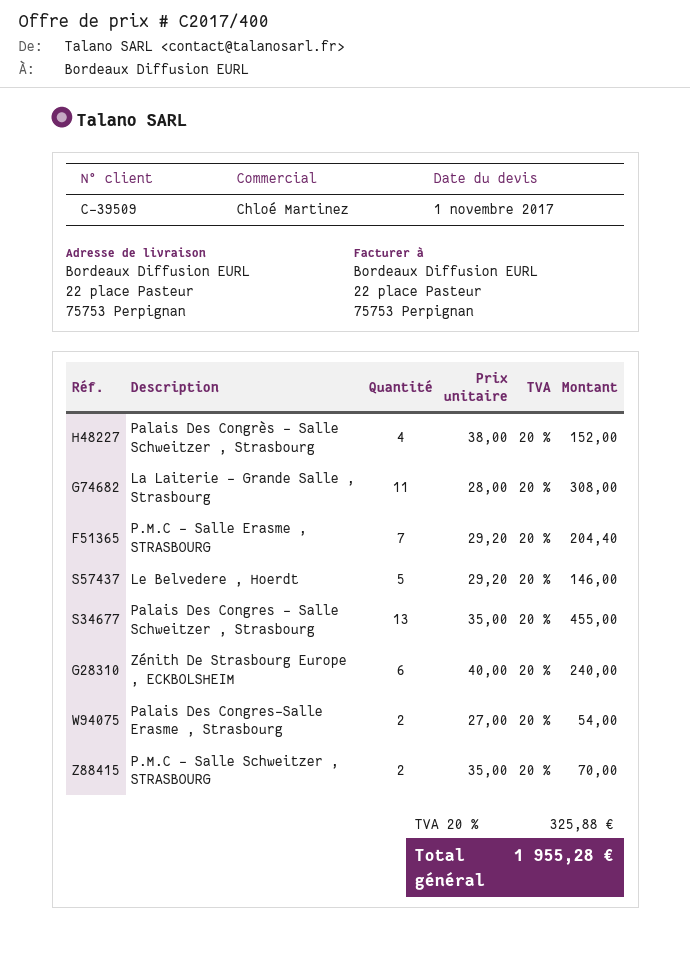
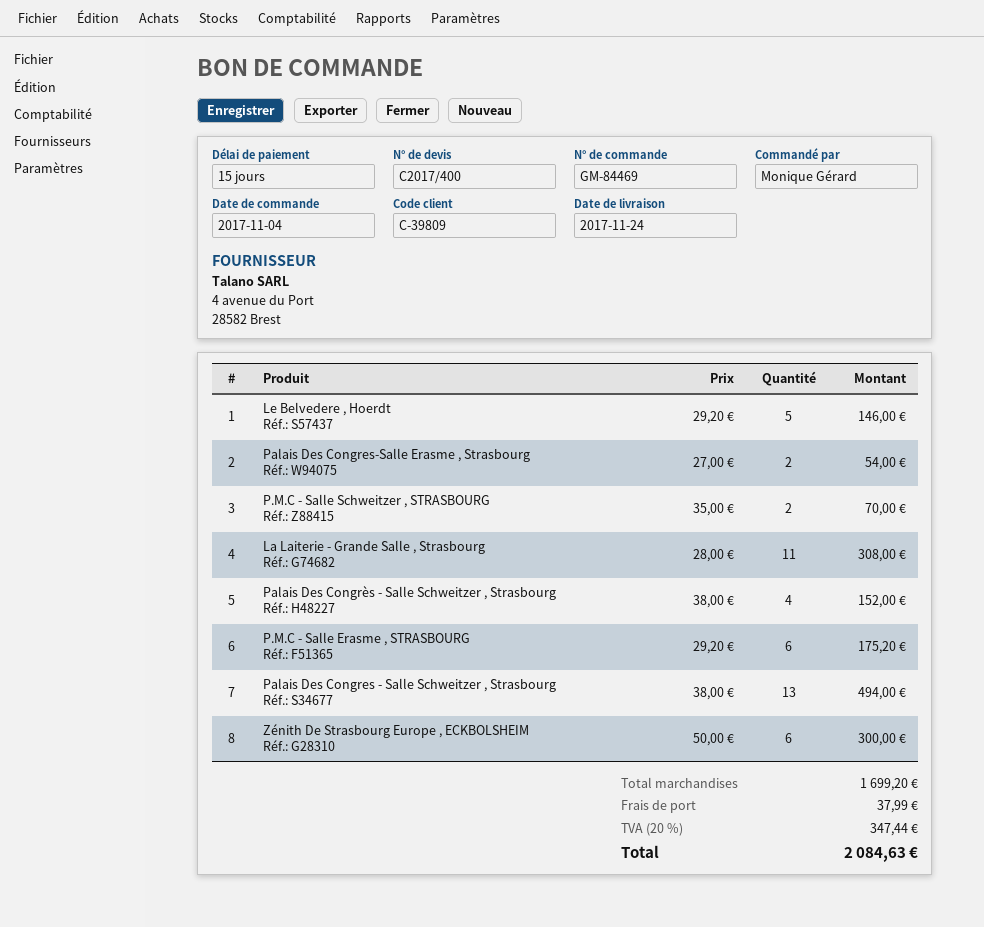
customer number: C-39509 -> C-39809
P.M.C - Salle Erasme , STRASBOURG: 7 x 29.20 = 204.40 -> 6 x 29.20 = 175.20
Palais Des Congres - Salle Schweitzer , Strasbourg: 13 x 35.00 = 455.00 -> 13 x 38.00 = 494.00
Zénith De Strasbourg Europe , ECKBOLSHEIM: 6 x 40.00 = 240.00 -> 6 x 50.00 = 300.00
shipping: none -> 37.99
tax: 20% = 325.88 -> 20% = 347.44
total: 1955.28 -> 2084.63

